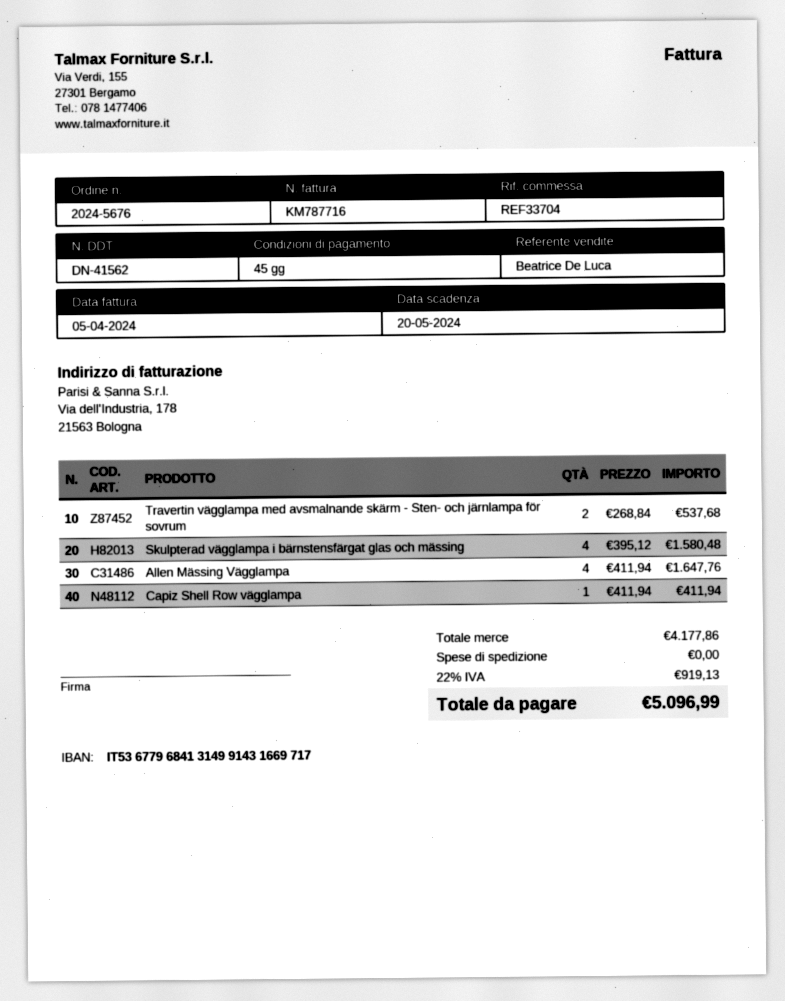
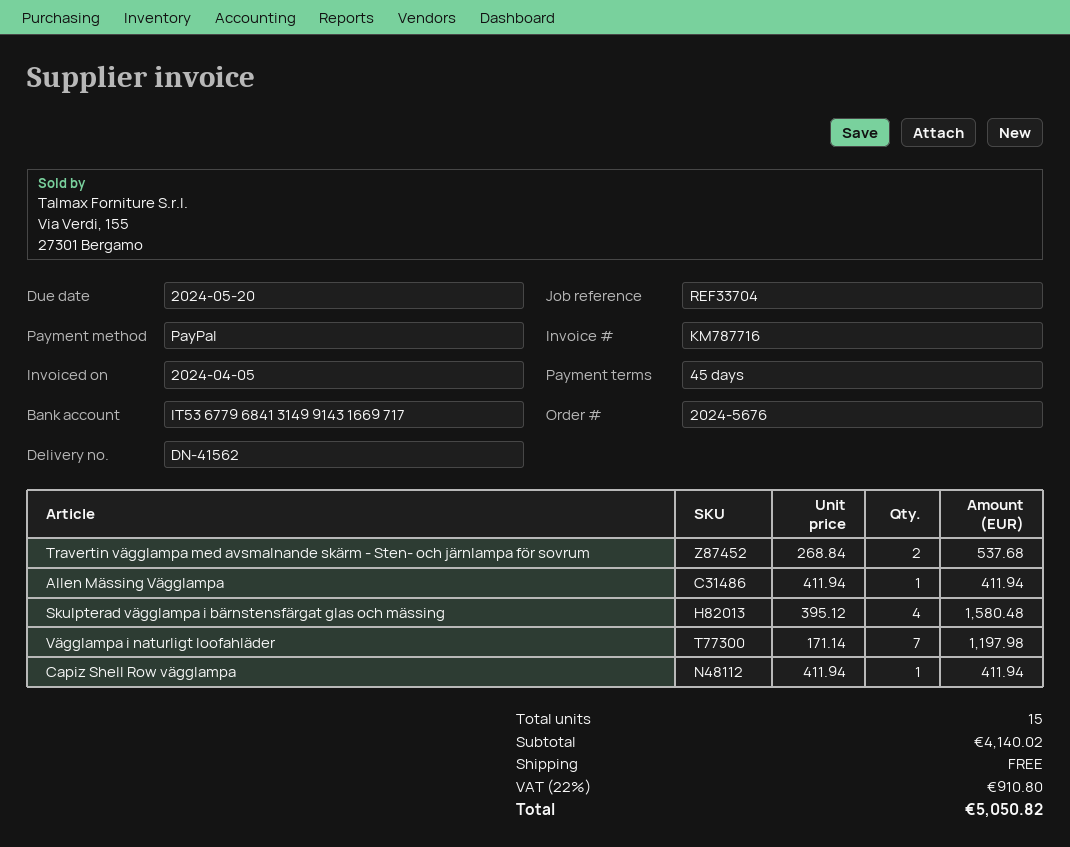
Allen Mässing Vägglampa: 4 x 411.94 = 1647.76 -> 1 x 411.94 = 411.94
Vägglampa i naturligt loofahläder: none -> 7 x 171.14 = 1197.98
subtotal: 4177.86 -> 4140.02
tax: 22% = 919.13 -> 22% = 910.80
total: 5096.99 -> 5050.82

